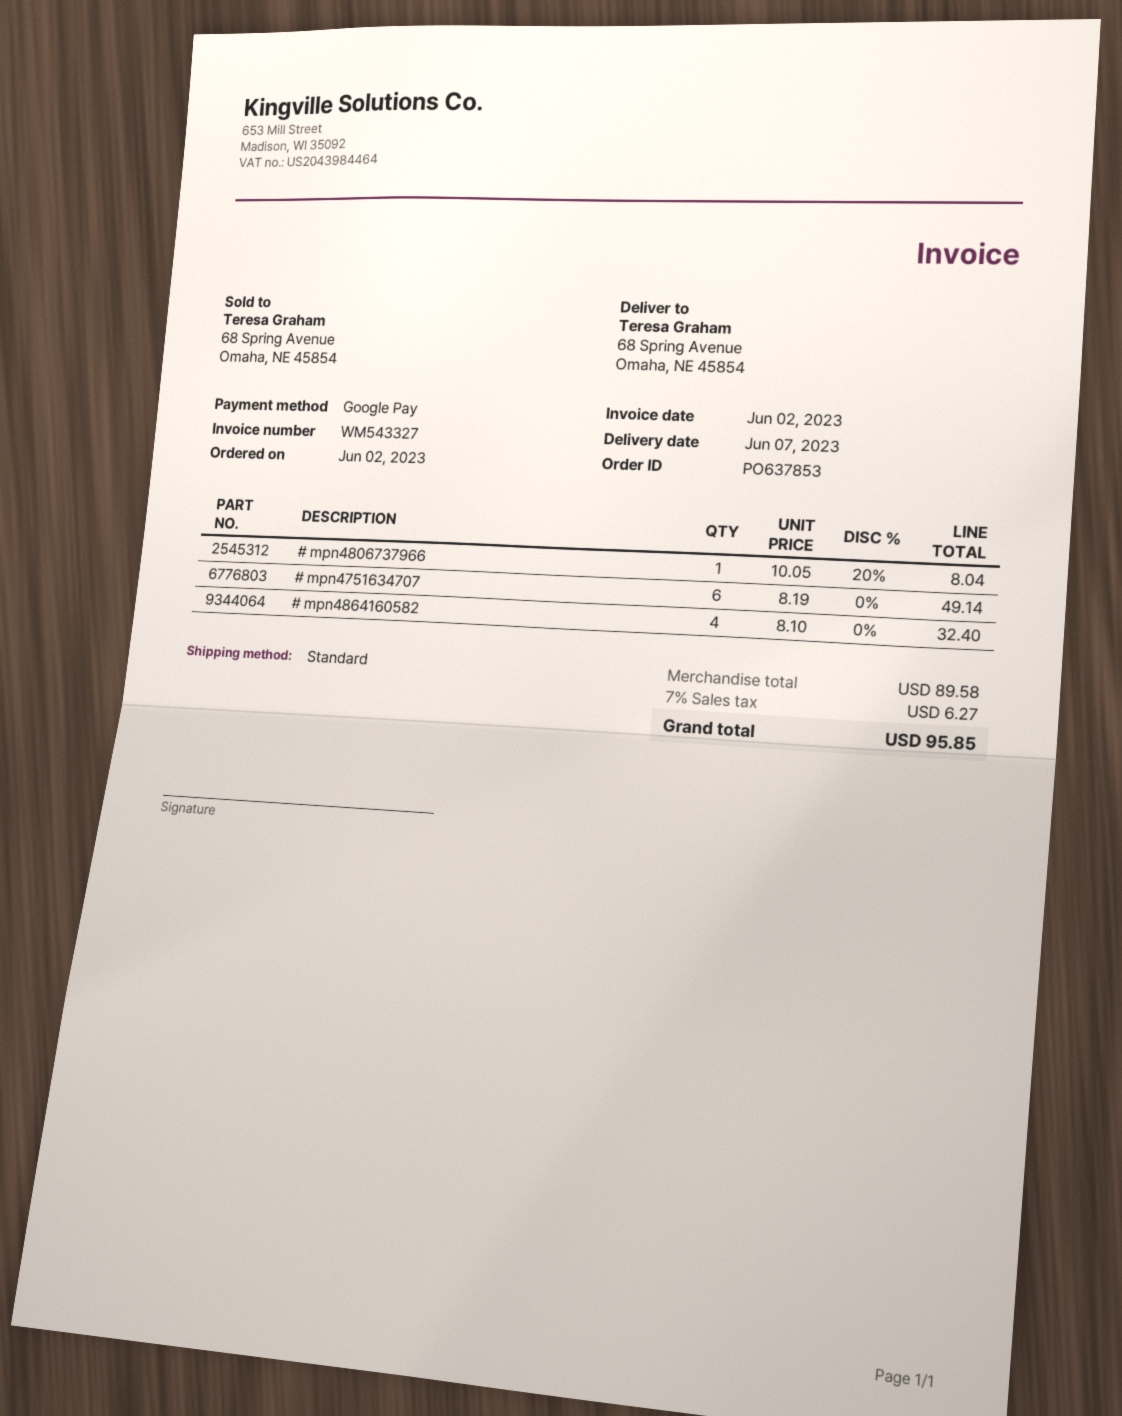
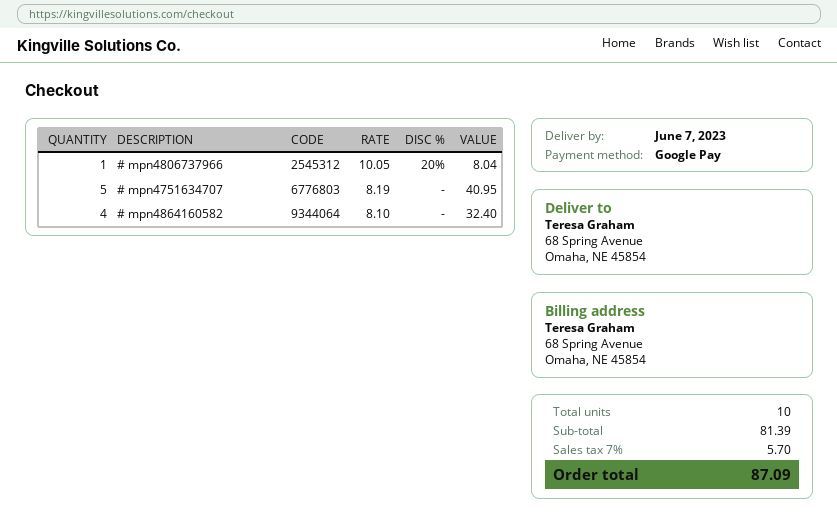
# mpn4751634707: 6 x 8.19 = 49.14 -> 5 x 8.19 = 40.95
subtotal: 89.58 -> 81.39
tax: 7% = 6.27 -> 7% = 5.70
total: 95.85 -> 87.09

